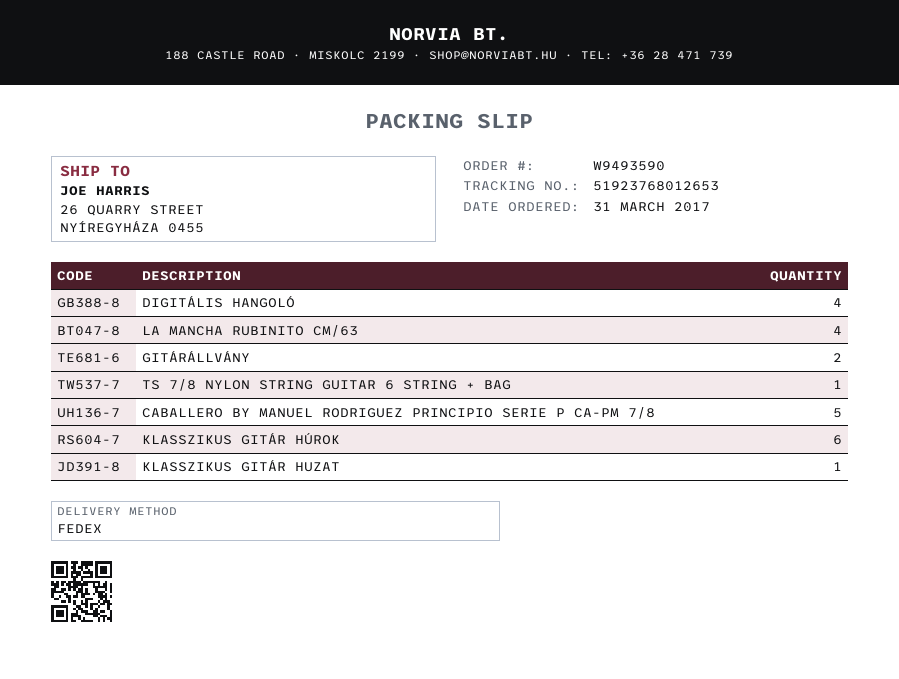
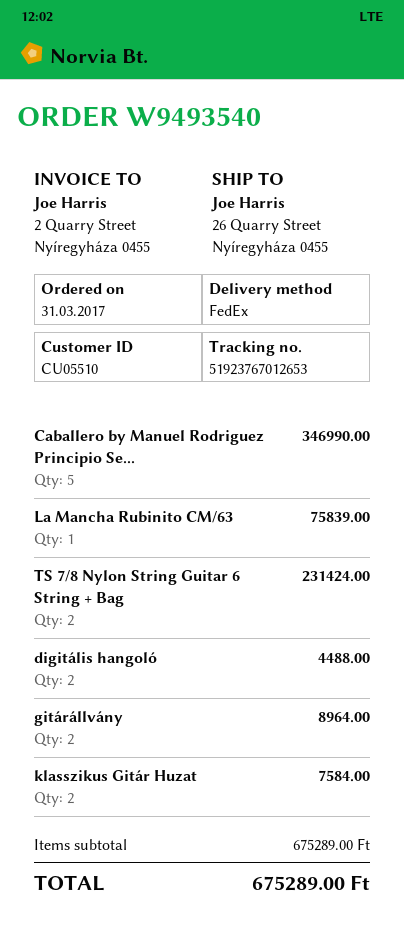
order number: W9493590 -> W9493540
tracking number: 51923768012653 -> 51923767012653
DIGITÁLIS HANGOLÓ: 4 -> 2
LA MANCHA RUBINITO CM/63: 4 -> 1
TS 7/8 NYLON STRING GUITAR 6 STRING + BAG: 1 -> 2
KLASSZIKUS GITÁR HÚROK: 6 -> none
KLASSZIKUS GITÁR HUZAT: 1 -> 2

